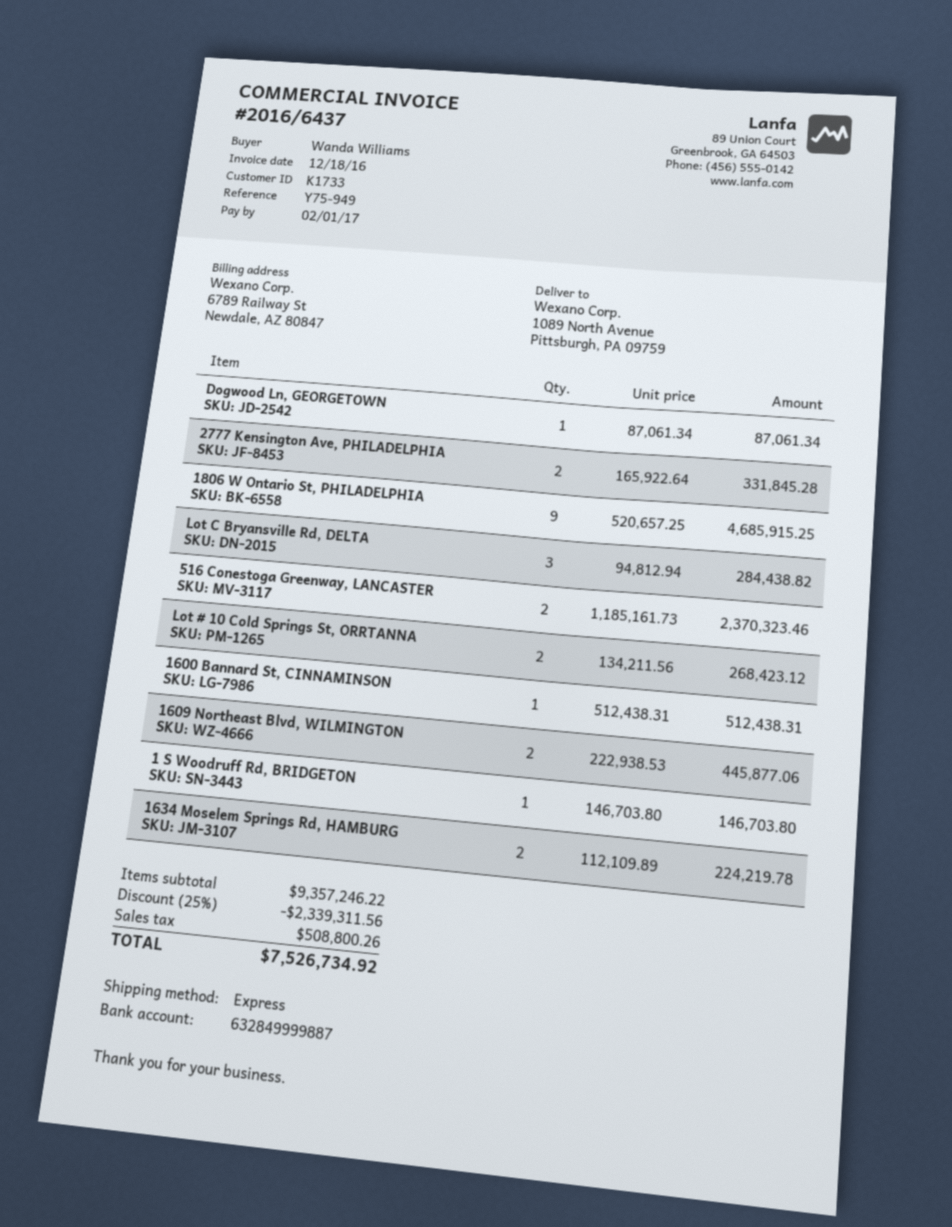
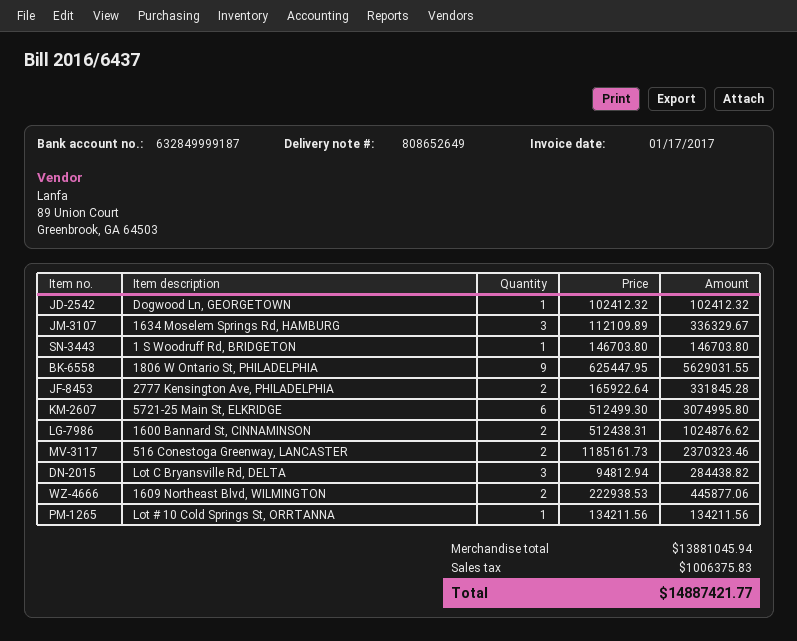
invoice date: 2016-12-18 -> 2017-01-17
bank account: 632849999887 -> 632849999187
Dogwood Ln, GEORGETOWN: 1 x 87061.34 = 87061.34 -> 1 x 102412.32 = 102412.32
1806 W Ontario St, PHILADELPHIA: 9 x 520657.25 = 4685915.25 -> 9 x 625447.95 = 5629031.55
Lot # 10 Cold Springs St, ORRTANNA: 2 x 134211.56 = 268423.12 -> 1 x 134211.56 = 134211.56
1600 Bannard St, CINNAMINSON: 1 x 512438.31 = 512438.31 -> 2 x 512438.31 = 1024876.62
1634 Moselem Springs Rd, HAMBURG: 2 x 112109.89 = 224219.78 -> 3 x 112109.89 = 336329.67
5721-25 Main St, ELKRIDGE: none -> 6 x 512499.30 = 3074995.80
subtotal: 9357246.22 -> 13881045.94
discount: 25% = 2339311.56 -> none
tax: 508800.26 -> 1006375.83
total: 7526734.92 -> 14887421.77

